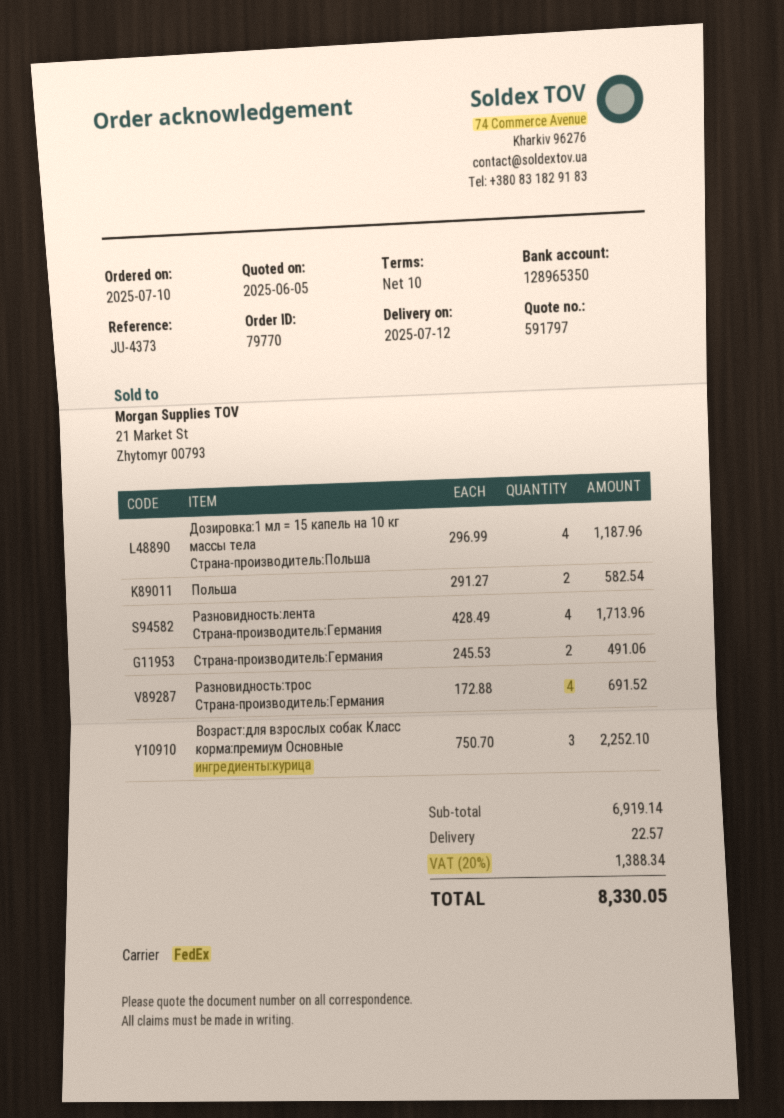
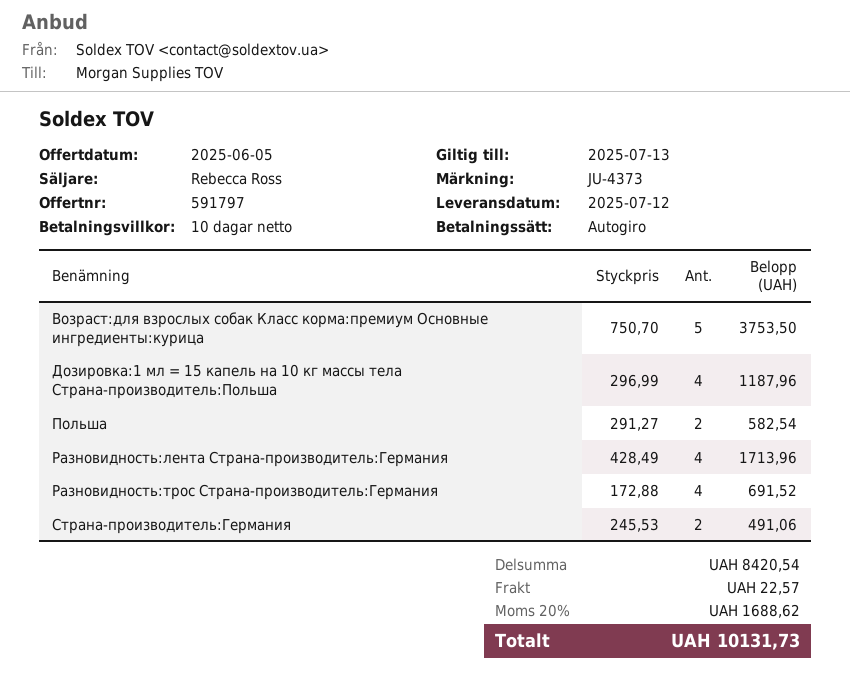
Возраст:для взрослых собак Класс корма:премиум Основные ингредиенты:курица: 3 x 750.70 = 2252.10 -> 5 x 750.70 = 3753.50
subtotal: 6919.14 -> 8420.54
tax: 20% = 1388.34 -> 20% = 1688.62
total: 8330.05 -> 10131.73

